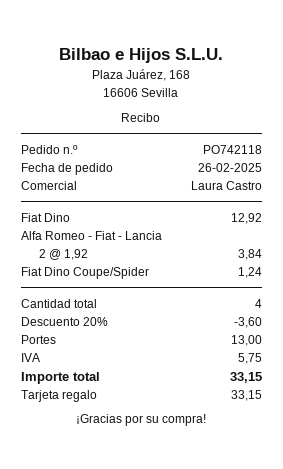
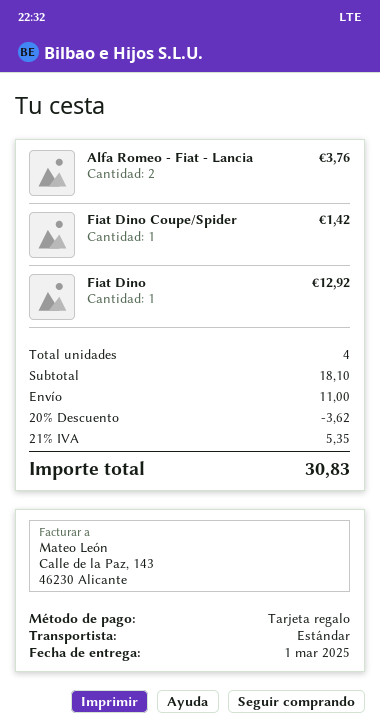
Alfa Romeo - Fiat - Lancia: 2 for 3.84 -> 2 for 3.76
Fiat Dino Coupe/Spider: 1 for 1.24 -> 1 for 1.42
discount: 20% = 3.60 -> 20% = 3.62
shipping: 13.00 -> 11.00
tax: 5.75 -> 5.35
total: 33.15 -> 30.83

